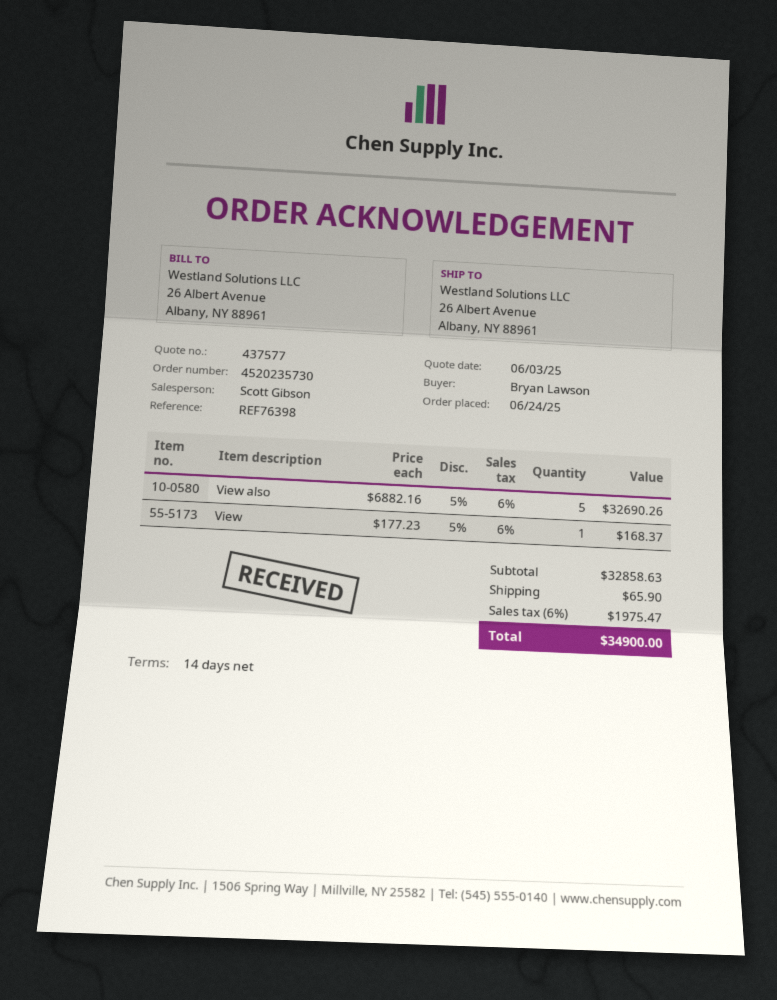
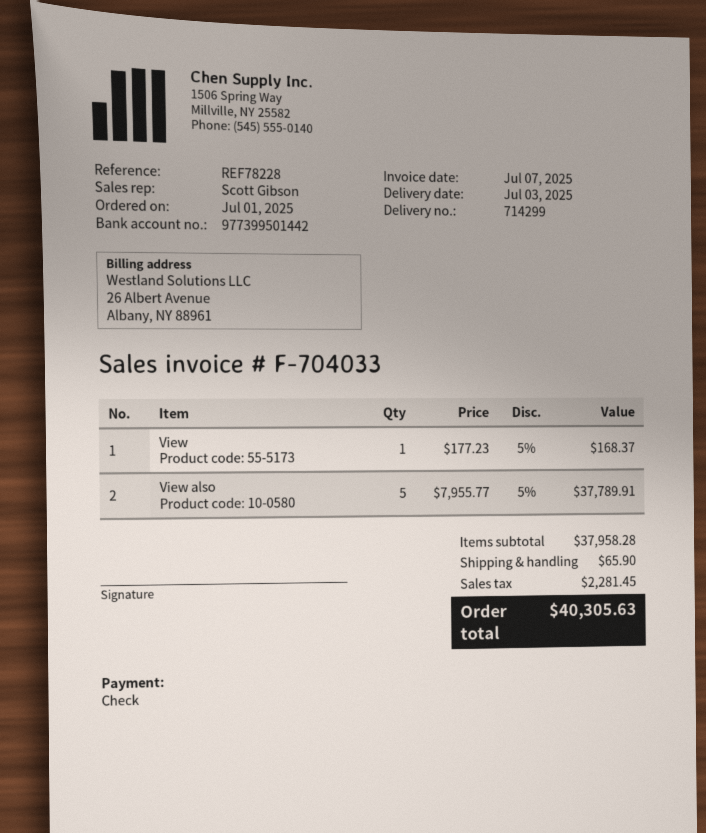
order date: 2025-06-24 -> 2025-07-01
reference: REF76398 -> REF78228
View also: 5 x 6882.16 - 5% = 32690.26 -> 5 x 7955.77 - 5% = 37789.91
subtotal: 32858.63 -> 37958.28
tax: 1975.47 -> 2281.45
total: 34900.00 -> 40305.63

